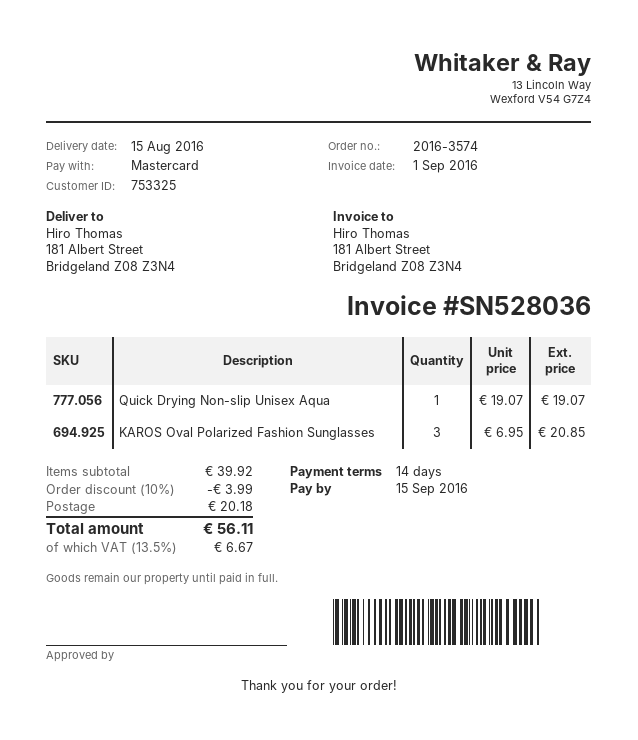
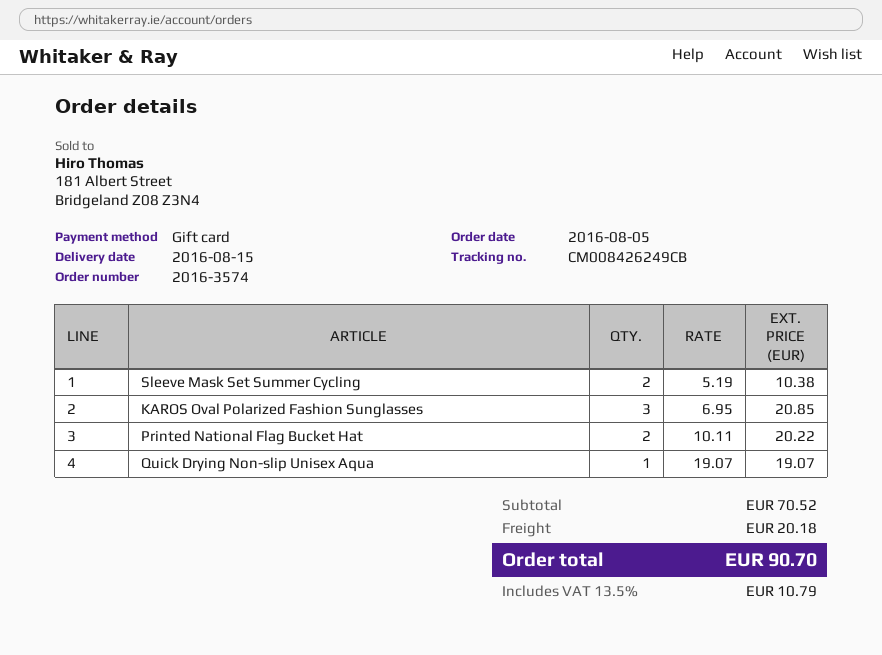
payment method: Mastercard -> gift card
Sleeve Mask Set Summer Cycling: none -> 2 x 5.19 = 10.38
Printed National Flag Bucket Hat: none -> 2 x 10.11 = 20.22
subtotal: 39.92 -> 70.52
discount: 10% = 3.99 -> none
tax: 13.5% = 6.67 -> 13.5% = 10.79
total: 56.11 -> 90.70

